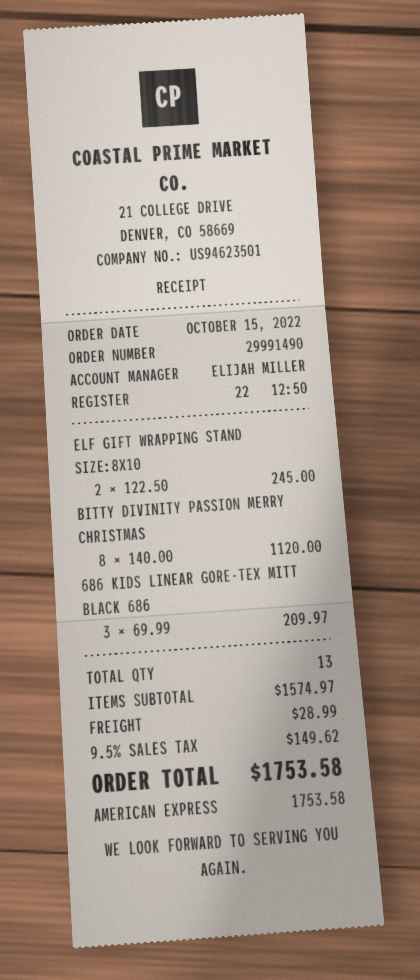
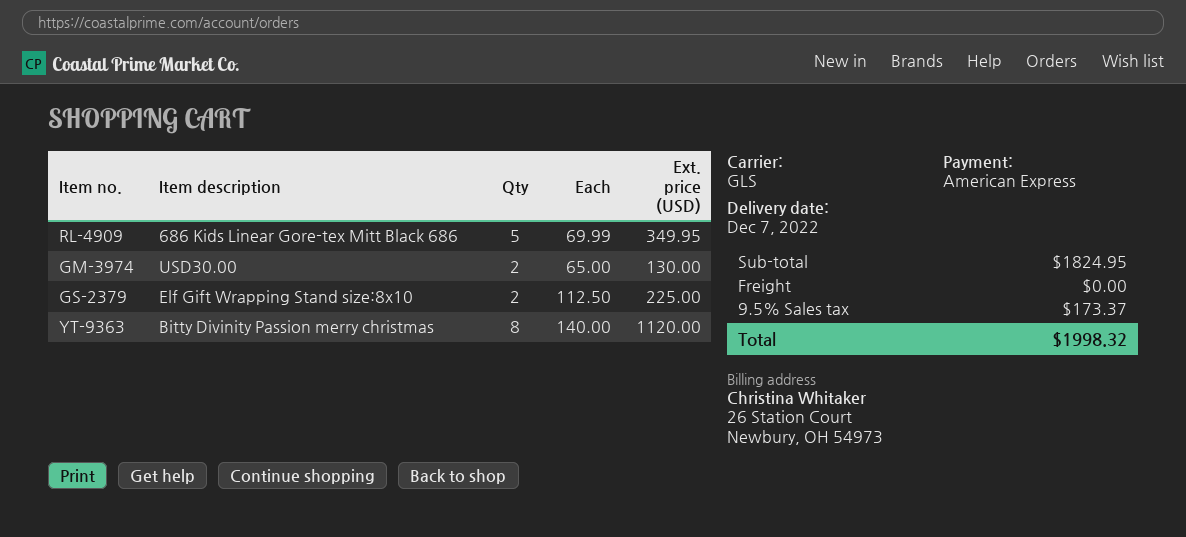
ELF GIFT WRAPPING STAND SIZE:8X10: 2 x 122.50 = 245.00 -> 2 x 112.50 = 225.00
686 KIDS LINEAR GORE-TEX MITT BLACK 686: 3 x 69.99 = 209.97 -> 5 x 69.99 = 349.95
USD30.00: none -> 2 x 65.00 = 130.00
subtotal: 1574.97 -> 1824.95
shipping: 28.99 -> 0.00
tax: 9.5% = 149.62 -> 9.5% = 173.37
total: 1753.58 -> 1998.32

